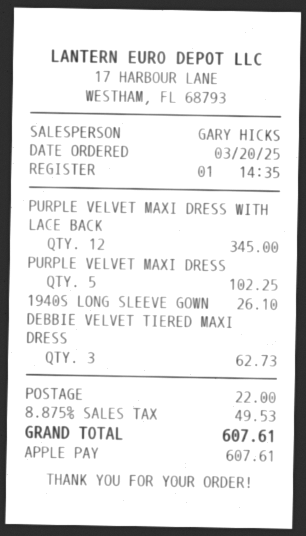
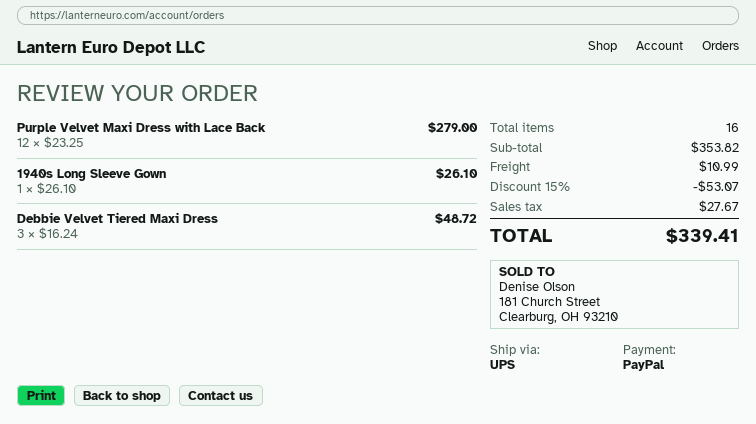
payment method: Apple Pay -> PayPal
PURPLE VELVET MAXI DRESS WITH LACE BACK: 12 for 345.00 -> 12 for 279.00
PURPLE VELVET MAXI DRESS: 5 for 102.25 -> none
DEBBIE VELVET TIERED MAXI DRESS: 3 for 62.73 -> 3 for 48.72
discount: none -> 15% = 53.07
shipping: 22.00 -> 10.99
tax: 49.53 -> 27.67
total: 607.61 -> 339.41

